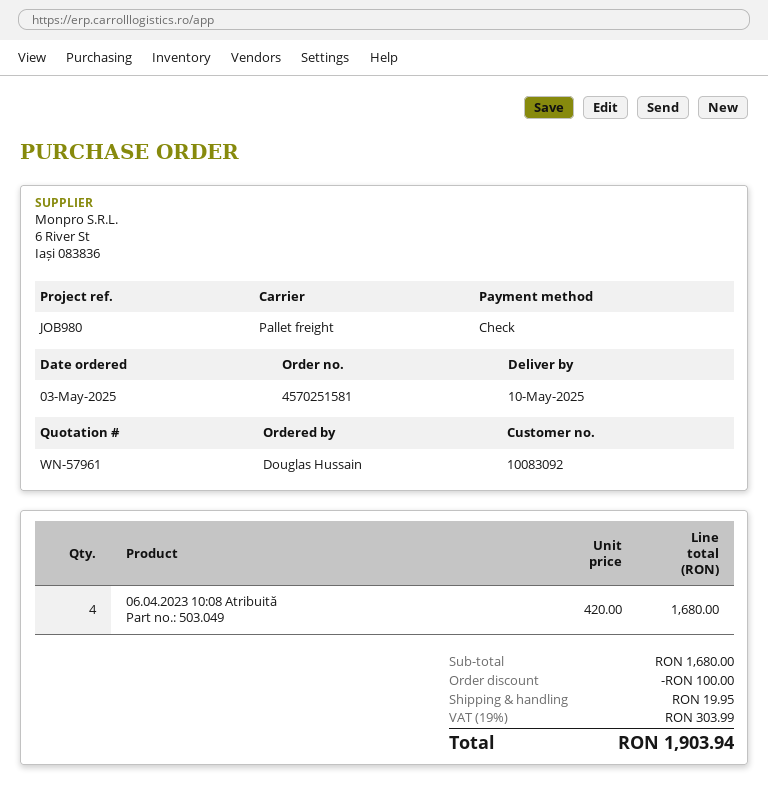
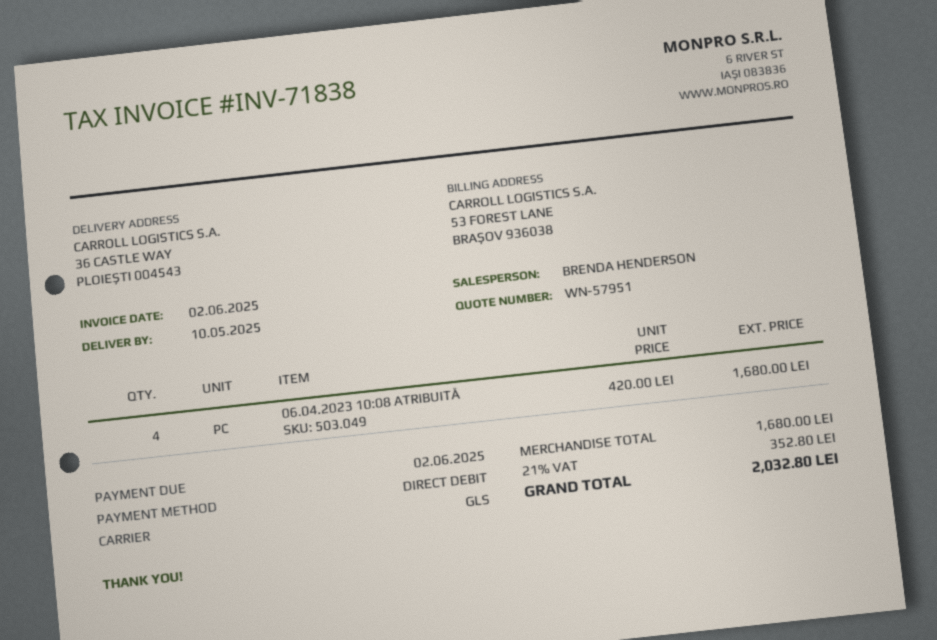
quote number: WN-57961 -> WN-57951
payment method: cheque -> direct debit
shipping method: pallet freight -> GLS
discount: 100.00 -> none
shipping: 19.95 -> none
tax: 19% = 303.99 -> 21% = 352.80
total: 1903.94 -> 2032.80

